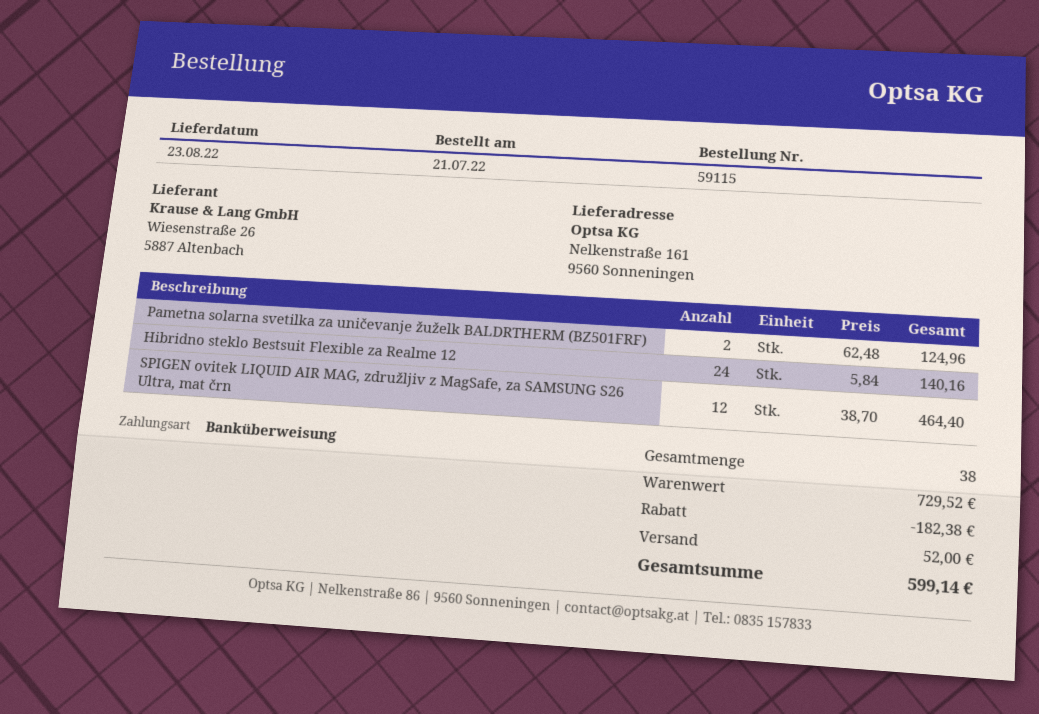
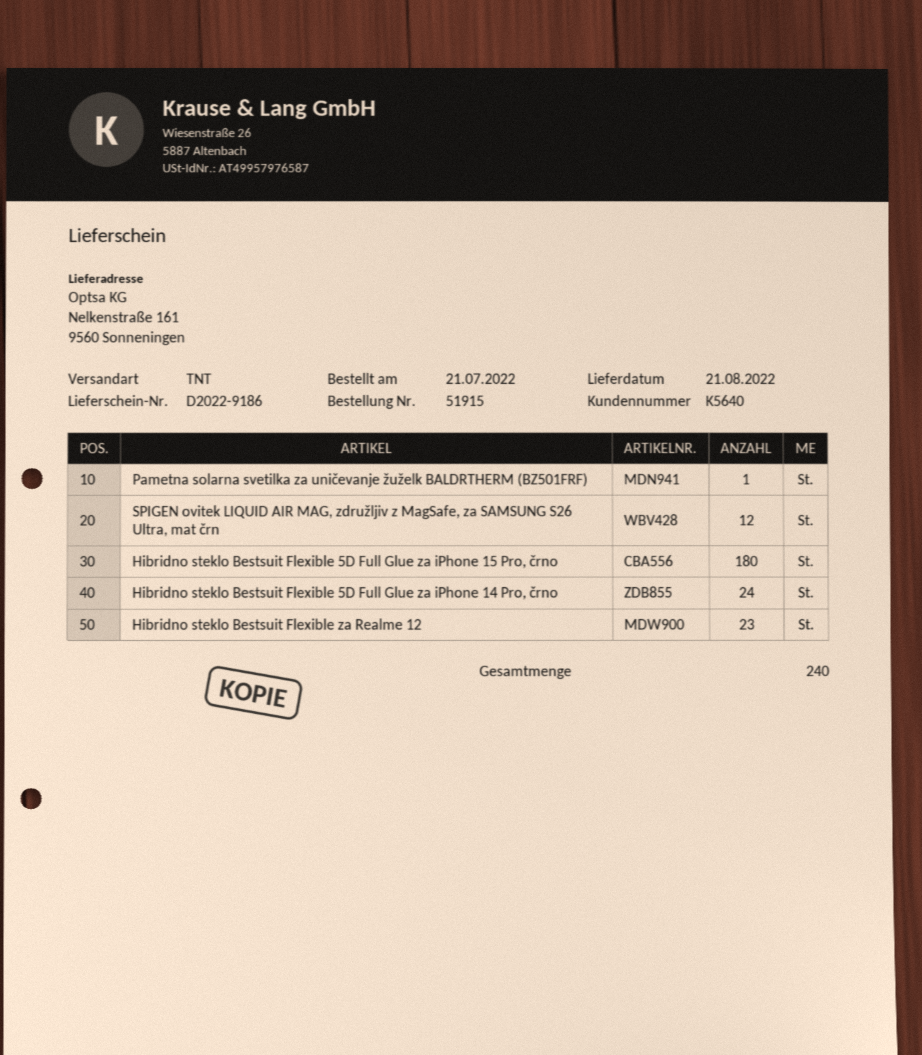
order number: 59115 -> 51915
delivery date: 2022-08-23 -> 2022-08-21
Pametna solarna svetilka za uničevanje žuželk BALDRTHERM (BZ501FRF): 2 -> 1
Hibridno steklo Bestsuit Flexible za Realme 12: 24 -> 23
Hibridno steklo Bestsuit Flexible 5D Full Glue za iPhone 15 Pro, črno: none -> 180
Hibridno steklo Bestsuit Flexible 5D Full Glue za iPhone 14 Pro, črno: none -> 24
total quantity: 38 -> 240

